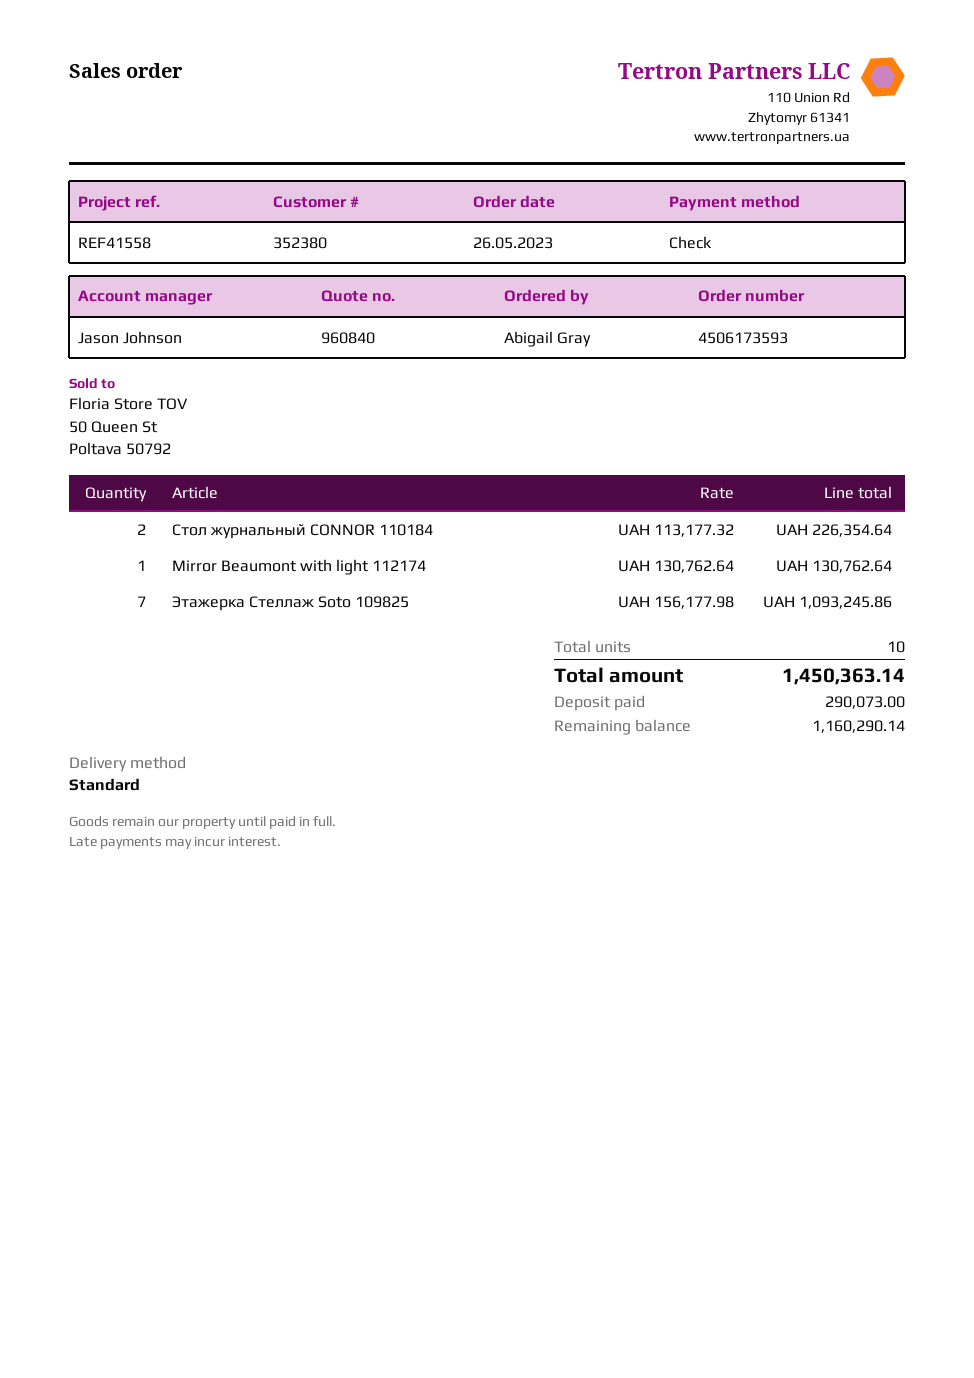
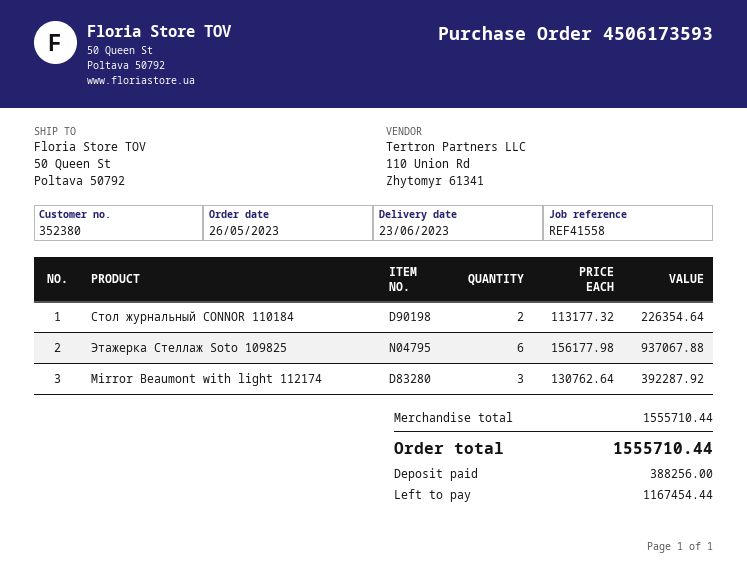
Mirror Beaumont with light 112174: 1 x 130762.64 = 130762.64 -> 3 x 130762.64 = 392287.92
Этажерка Стеллаж Soto 109825: 7 x 156177.98 = 1093245.86 -> 6 x 156177.98 = 937067.88
total: 1450363.14 -> 1555710.44
deposit: 290073.00 -> 388256.00
balance: 1160290.14 -> 1167454.44

